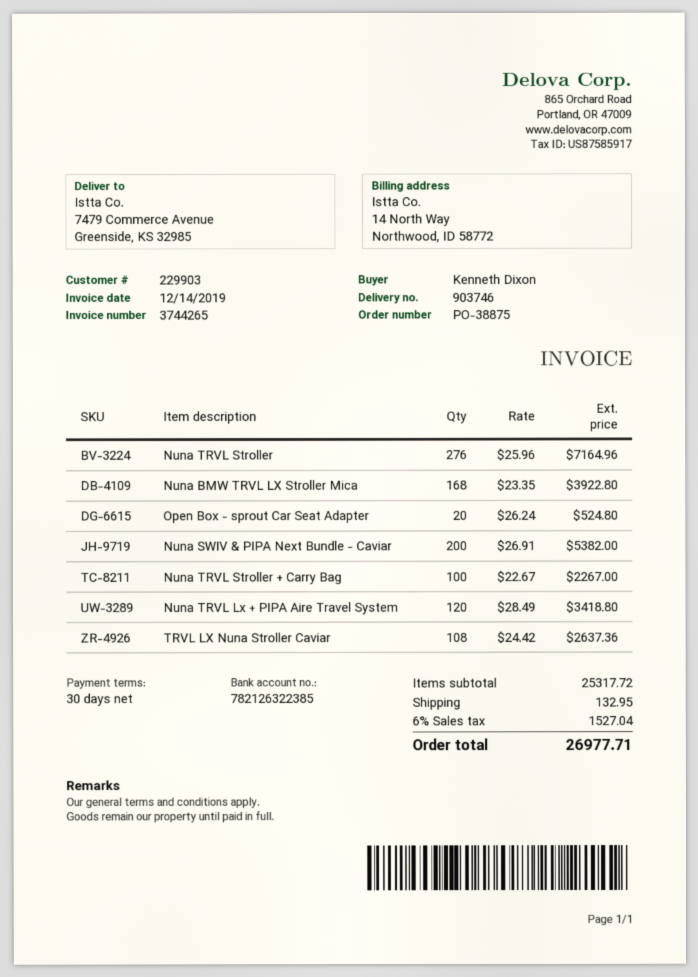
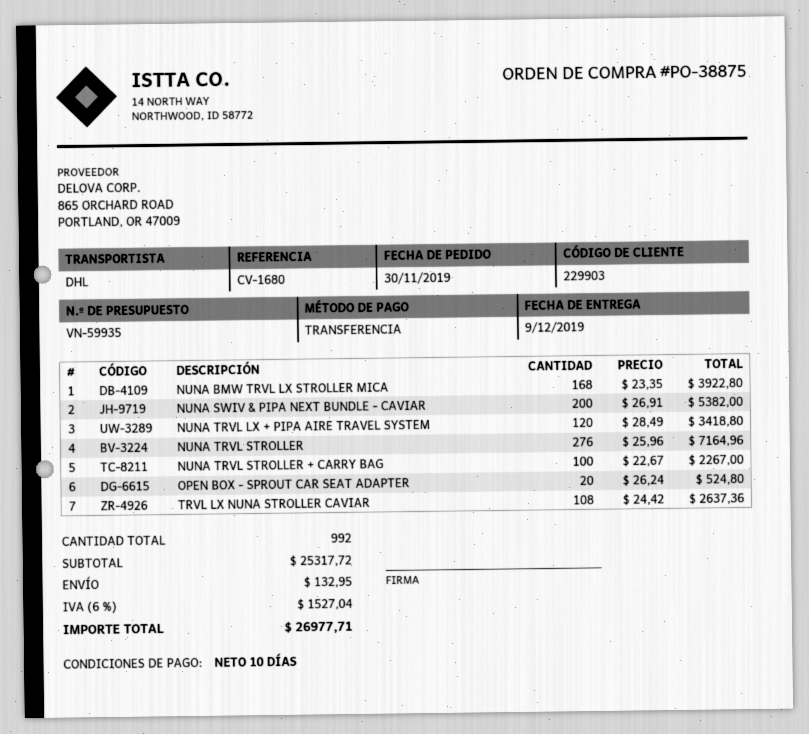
payment terms: 30 days -> 10 days

